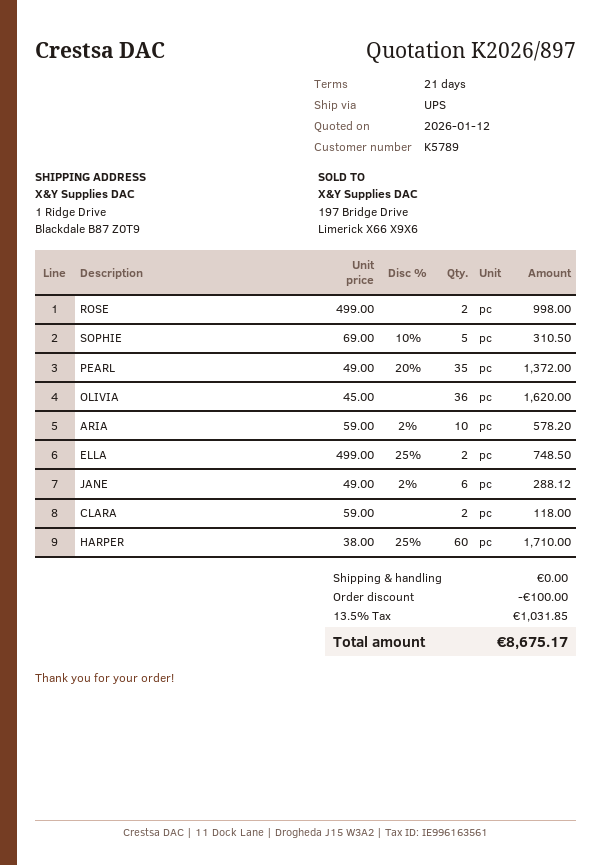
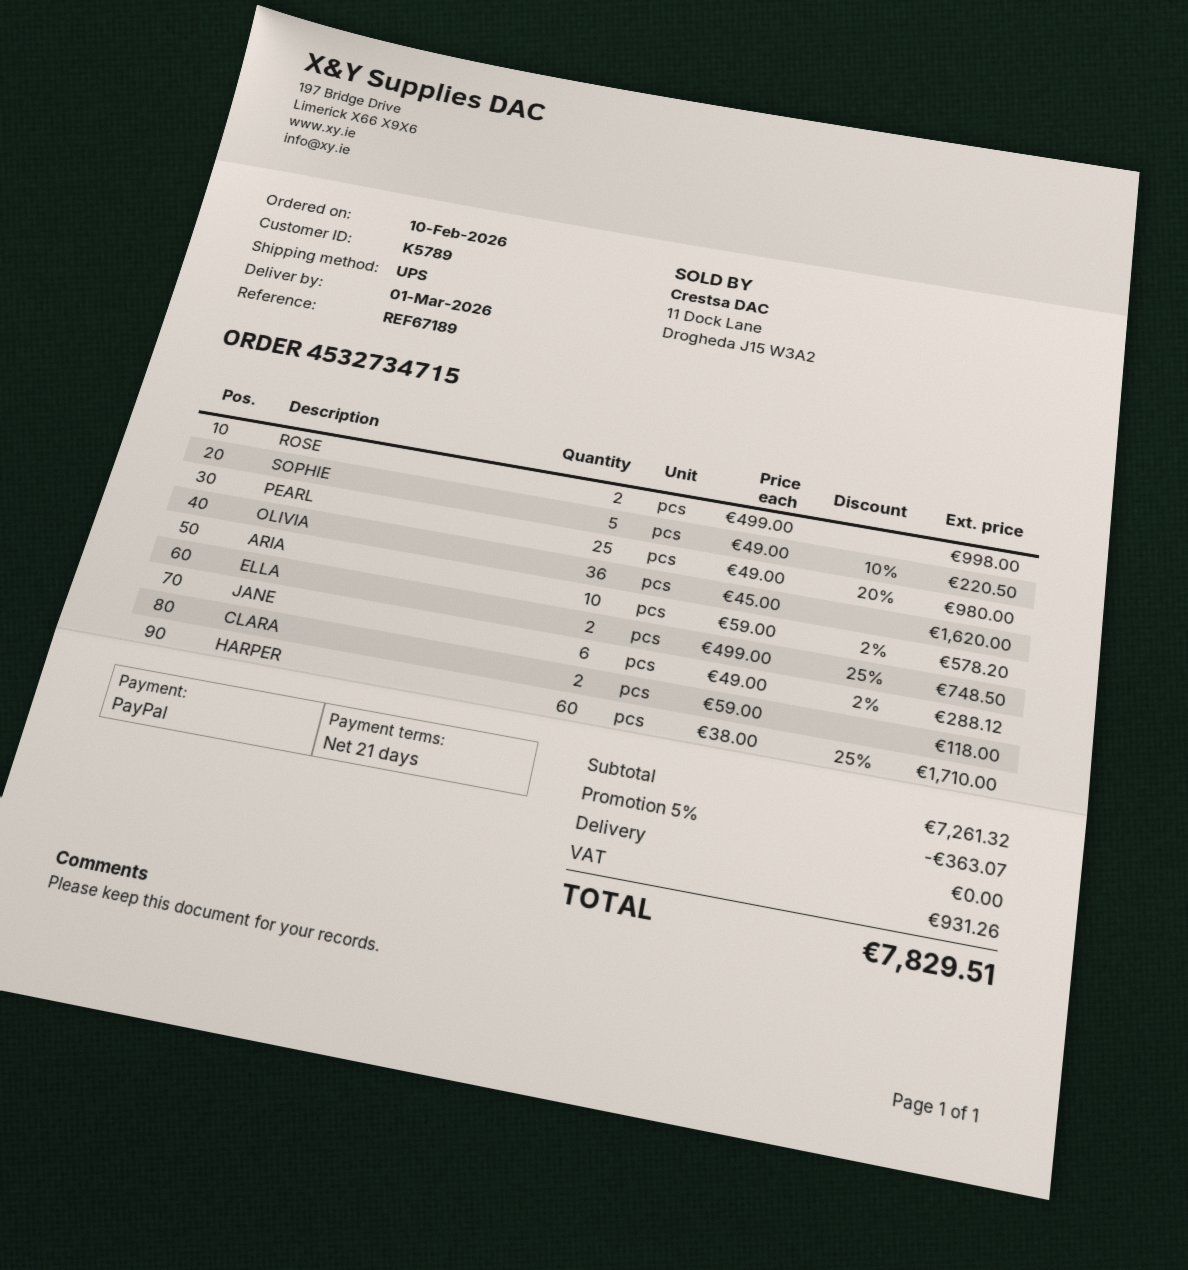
SOPHIE: 5 x 69.00 - 10% = 310.50 -> 5 x 49.00 - 10% = 220.50
PEARL: 35 x 49.00 - 20% = 1372.00 -> 25 x 49.00 - 20% = 980.00
discount: 100.00 -> 363.07
tax: 1031.85 -> 931.26
total: 8675.17 -> 7829.51

